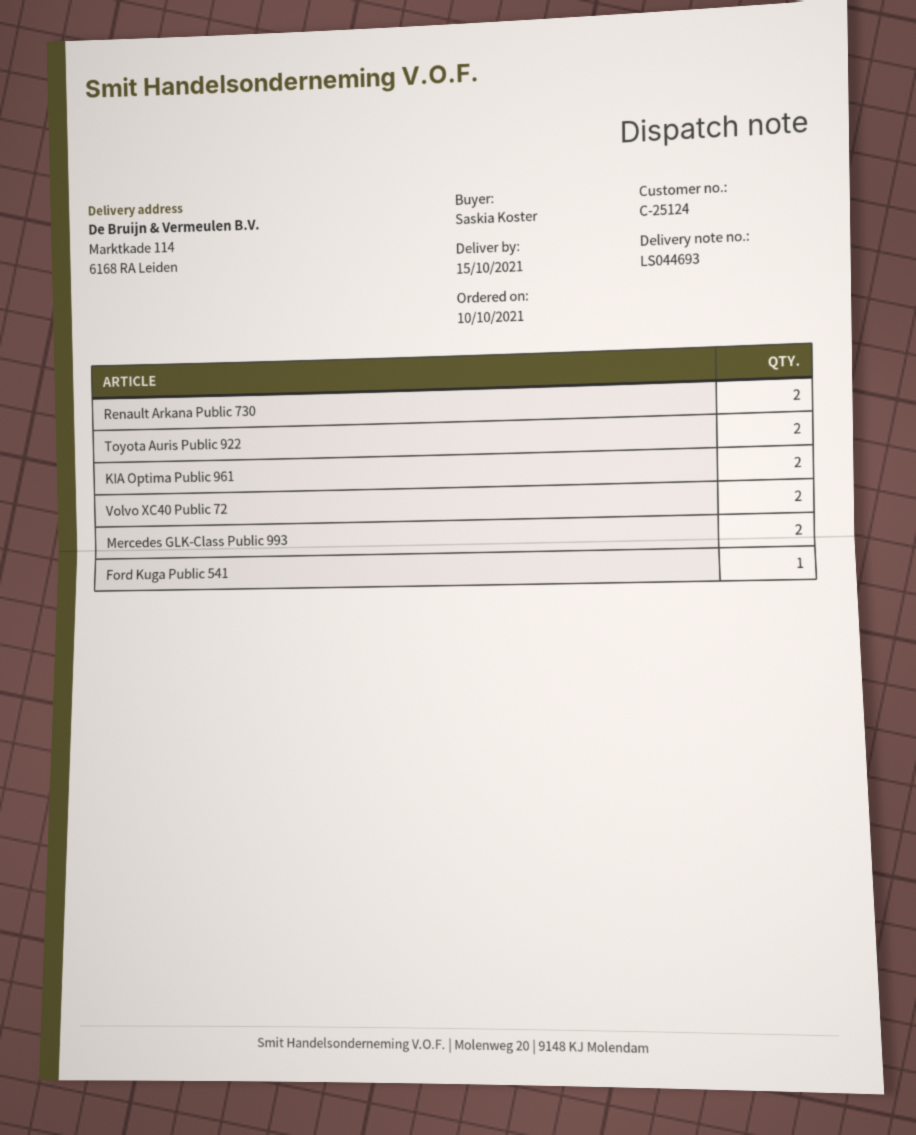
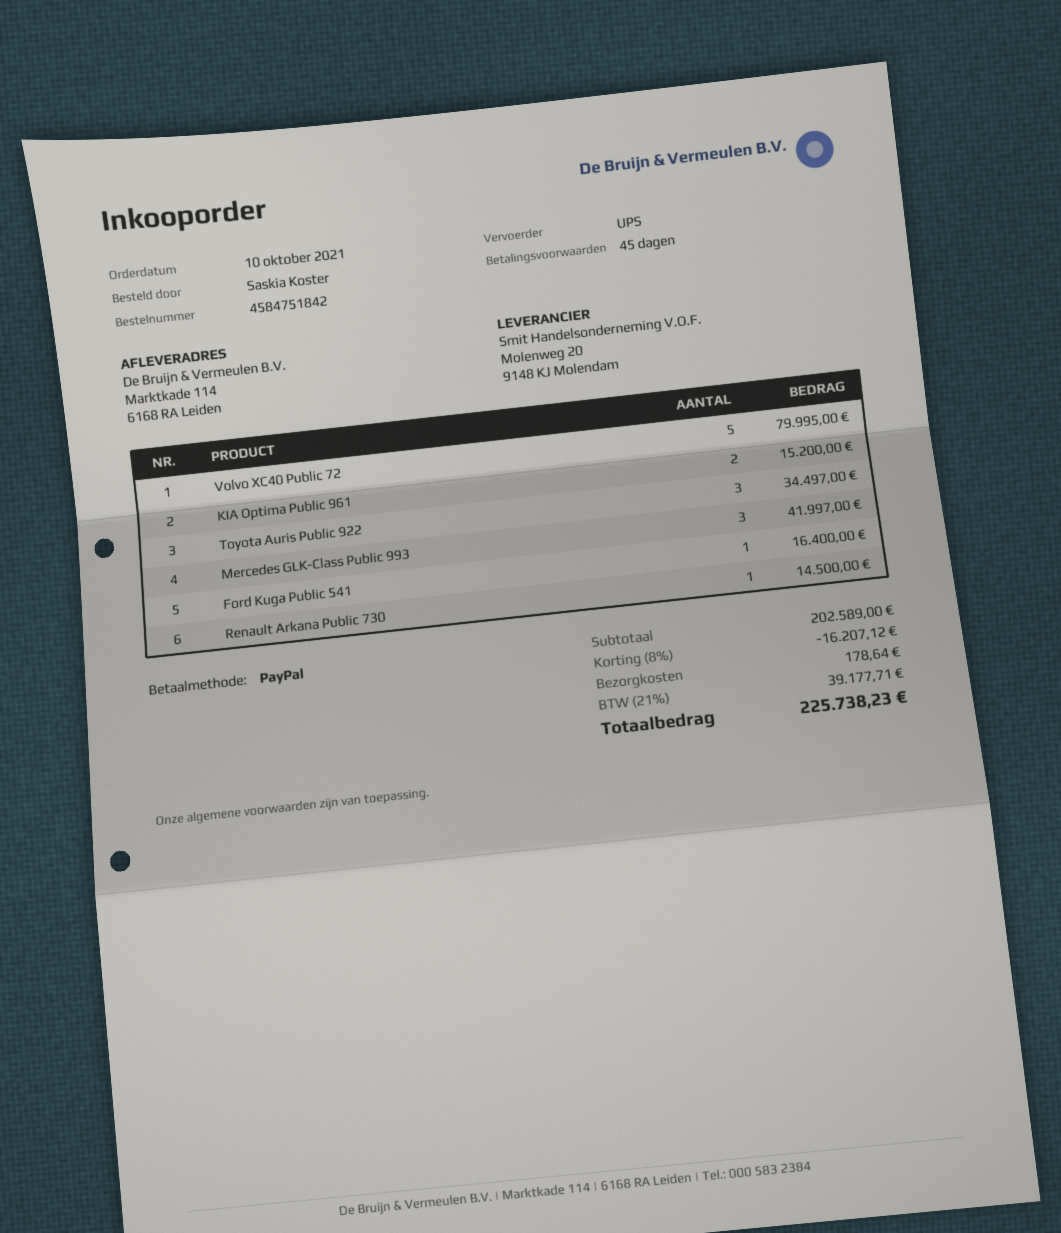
Renault Arkana Public 730: 2 -> 1
Toyota Auris Public 922: 2 -> 3
Volvo XC40 Public 72: 2 -> 5
Mercedes GLK-Class Public 993: 2 -> 3

